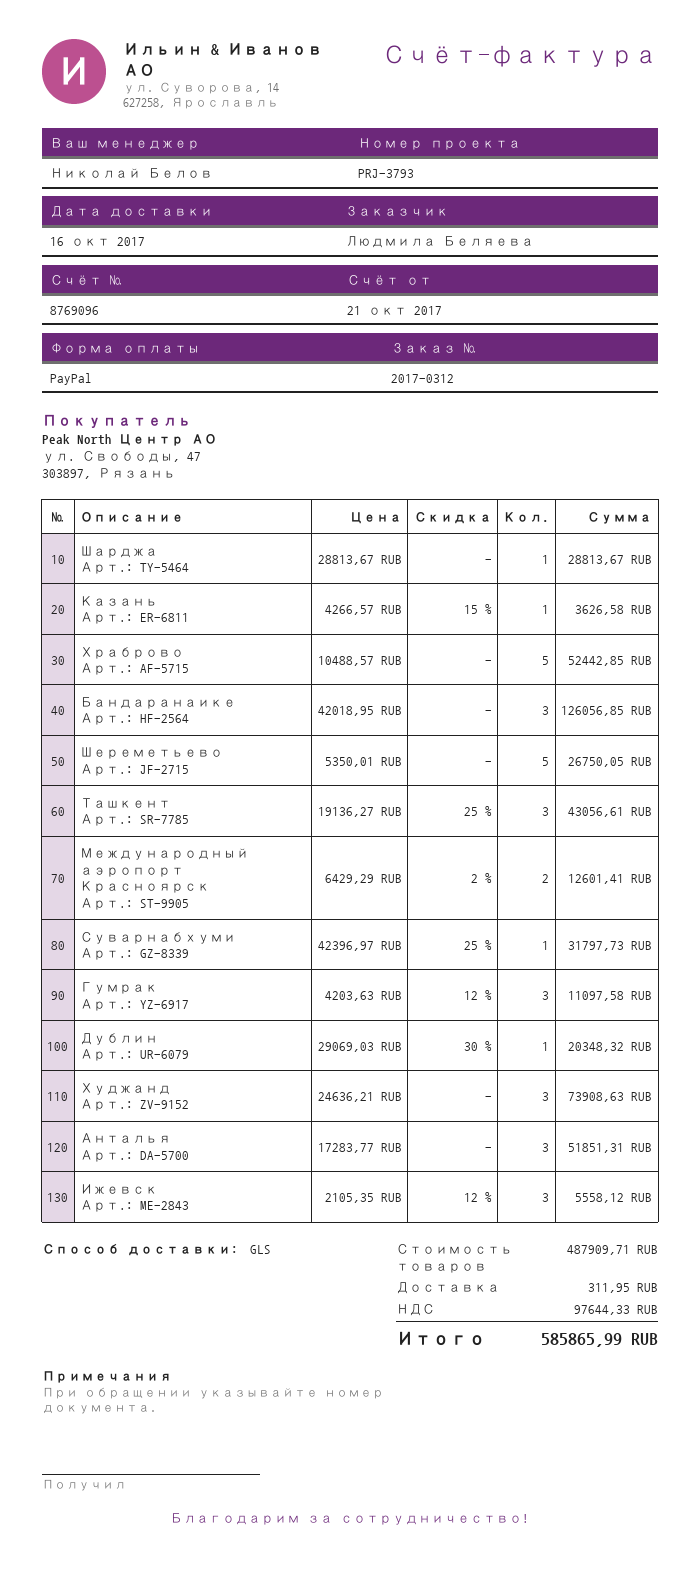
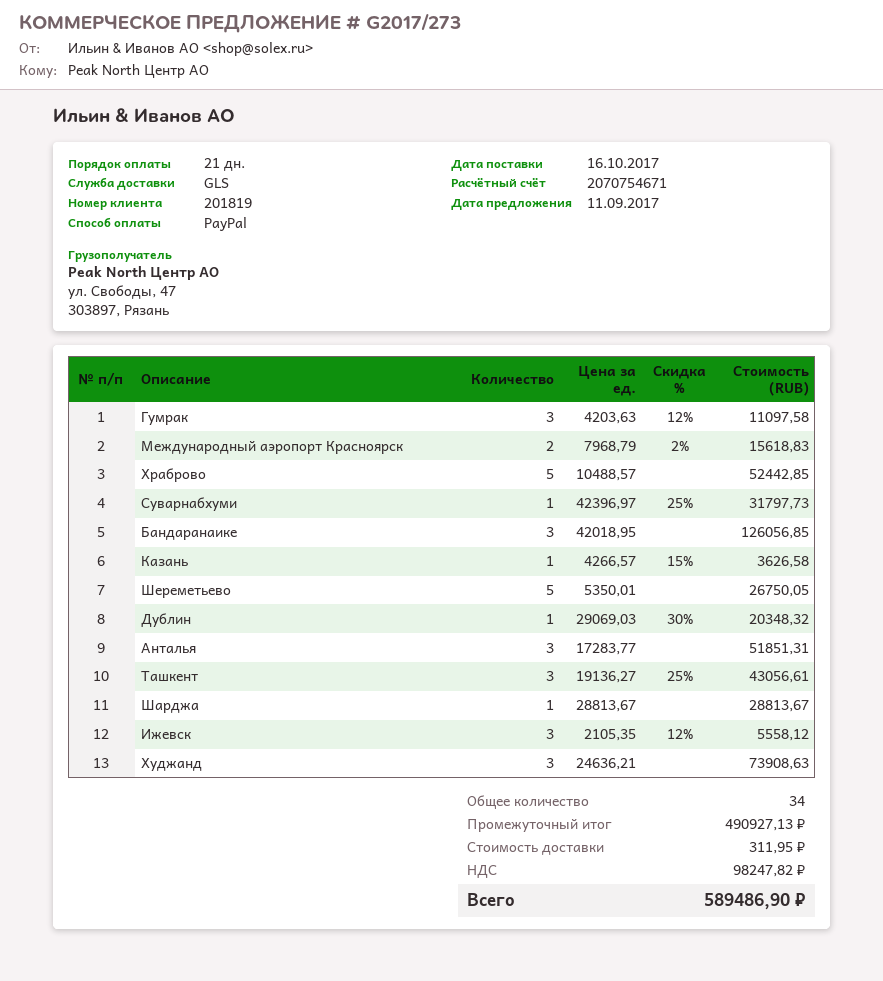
Международный аэропорт Красноярск: 2 x 6429.29 - 2% = 12601.41 -> 2 x 7968.79 - 2% = 15618.83
subtotal: 487909.71 -> 490927.13
tax: 97644.33 -> 98247.82
total: 585865.99 -> 589486.90

